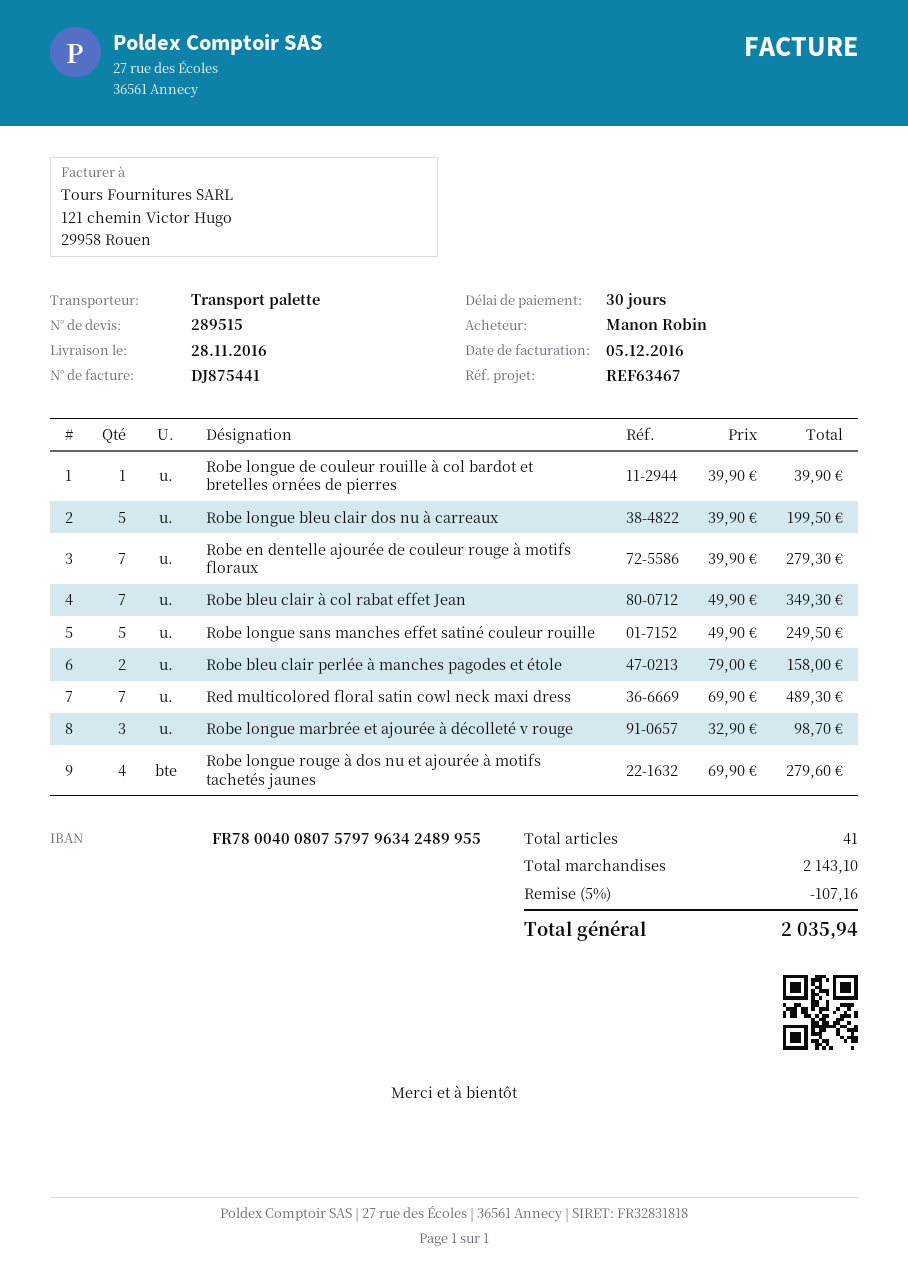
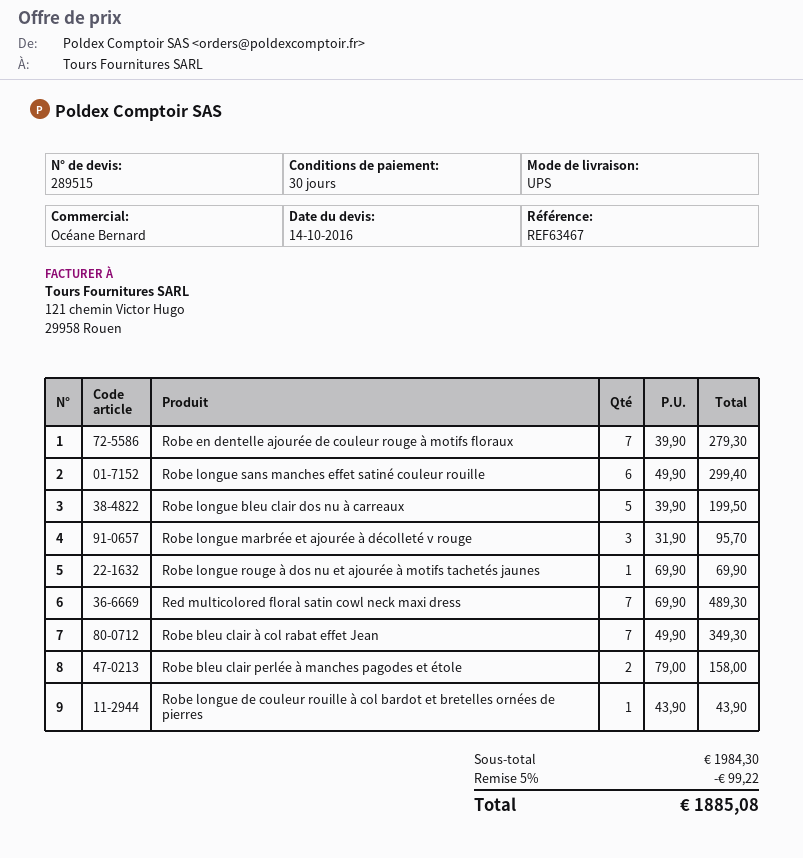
shipping method: pallet freight -> UPS
Robe longue de couleur rouille à col bardot et bretelles ornées de pierres: 1 x 39.90 = 39.90 -> 1 x 43.90 = 43.90
Robe longue sans manches effet satiné couleur rouille: 5 x 49.90 = 249.50 -> 6 x 49.90 = 299.40
Robe longue marbrée et ajourée à décolleté v rouge: 3 x 32.90 = 98.70 -> 3 x 31.90 = 95.70
Robe longue rouge à dos nu et ajourée à motifs tachetés jaunes: 4 x 69.90 = 279.60 -> 1 x 69.90 = 69.90
subtotal: 2143.10 -> 1984.30
discount: 5% = 107.16 -> 5% = 99.22
total: 2035.94 -> 1885.08

